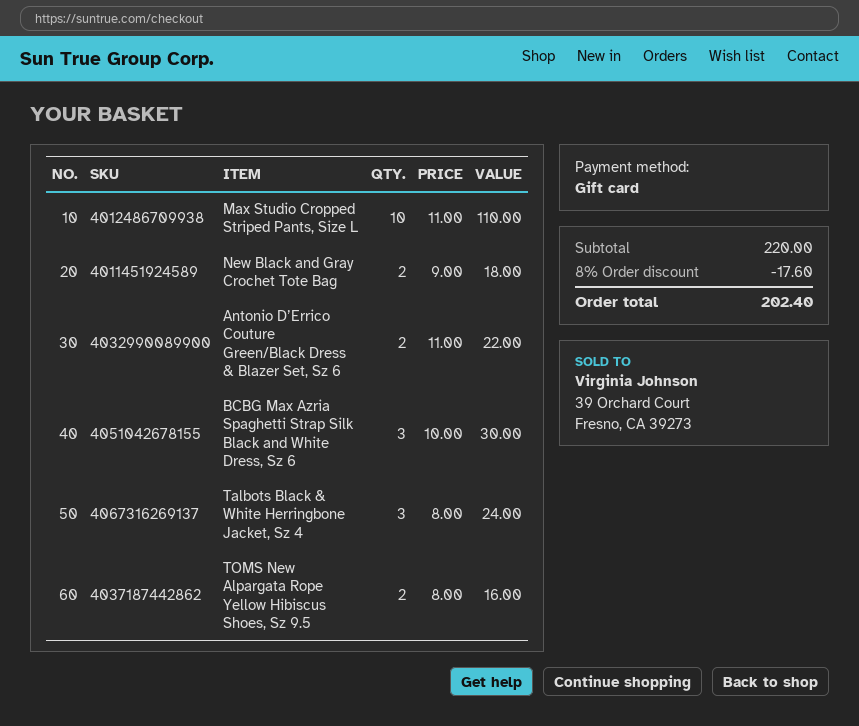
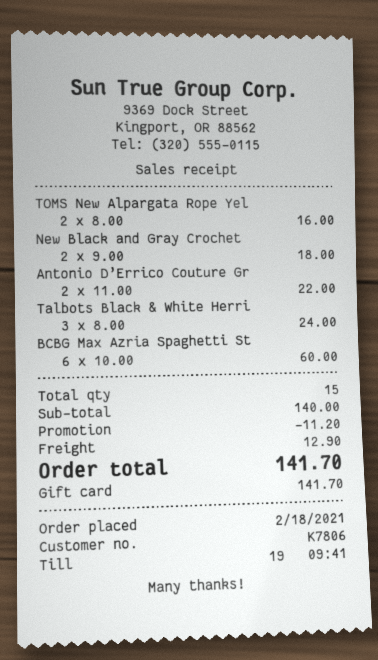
Max Studio Cropped Striped Pants, Size L: 10 x 11.00 = 110.00 -> none
BCBG Max Azria Spaghetti Strap Silk Black and White Dress, Sz 6: 3 x 10.00 = 30.00 -> 6 x 10.00 = 60.00
subtotal: 220.00 -> 140.00
discount: 17.60 -> 11.20
shipping: none -> 12.90
total: 202.40 -> 141.70

